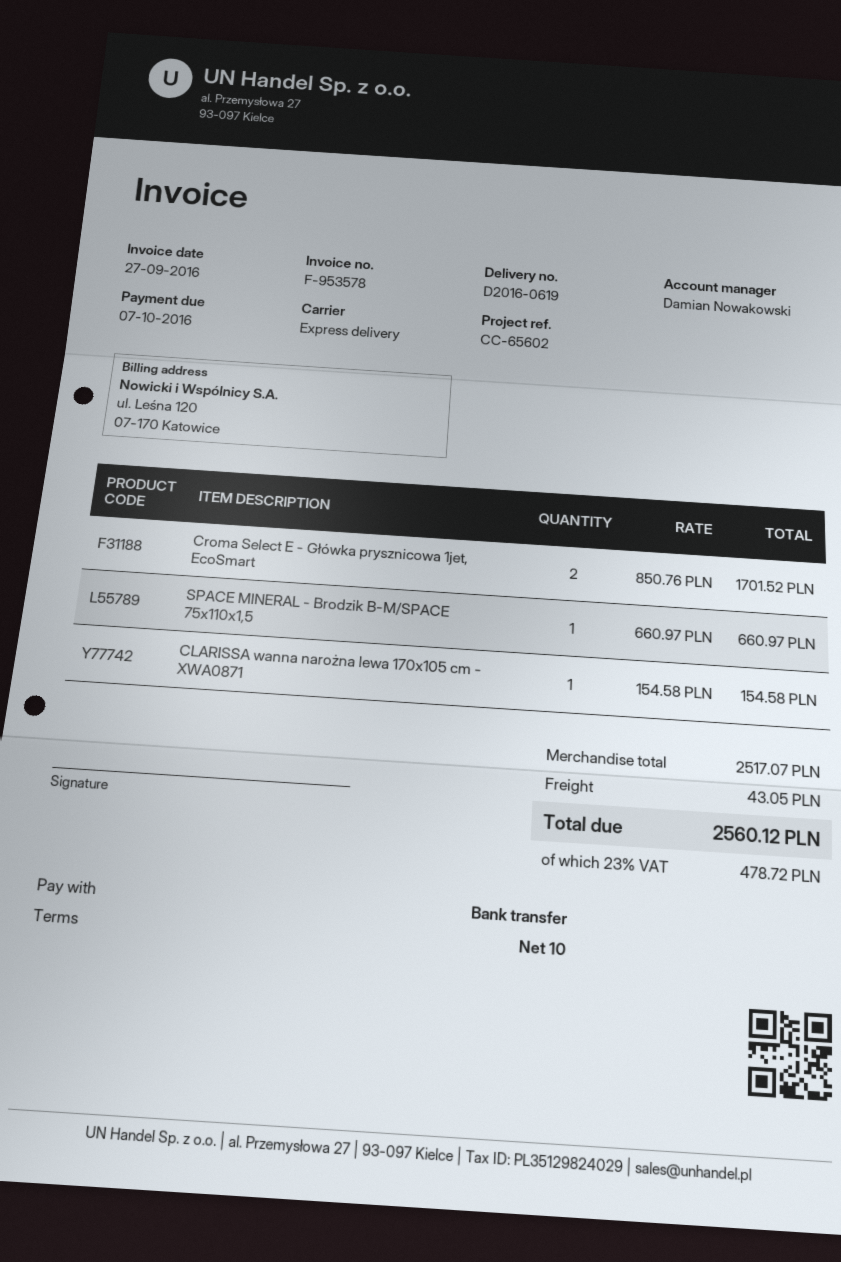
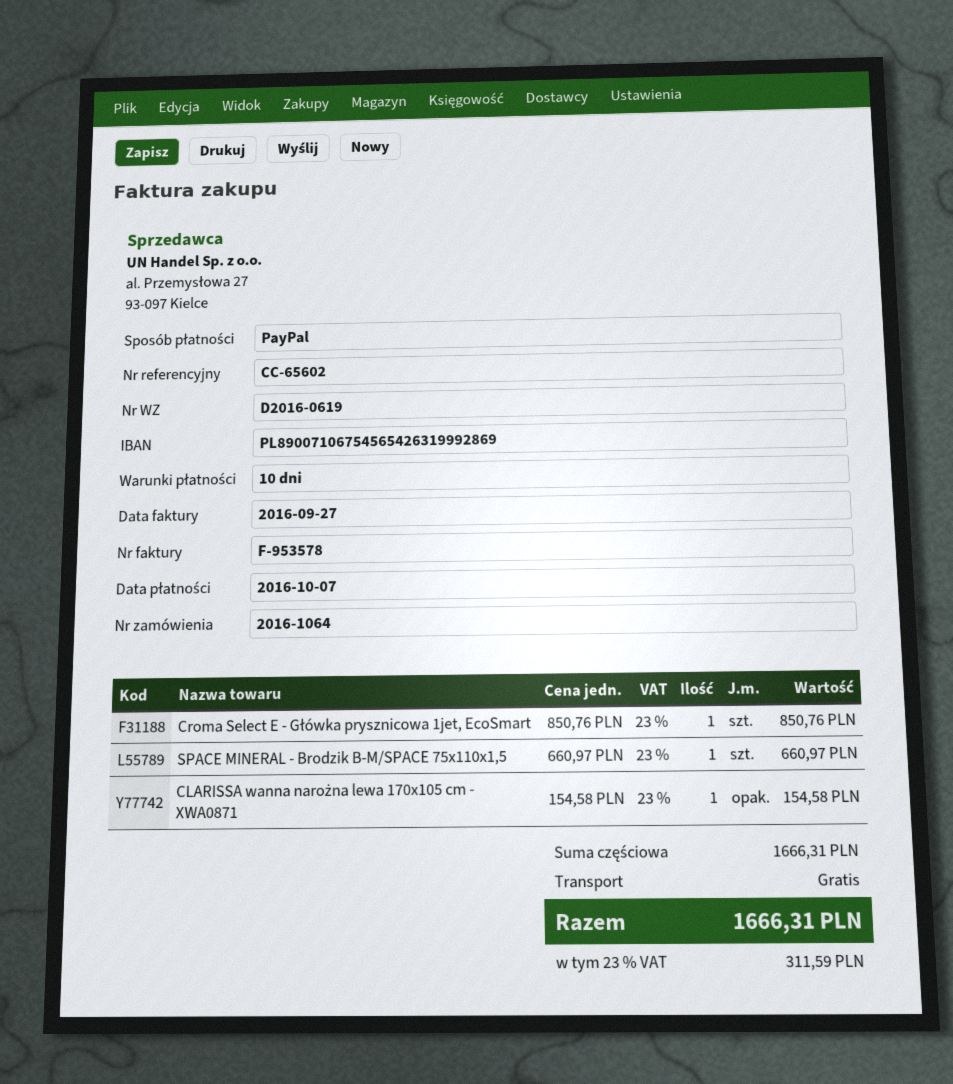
payment method: bank transfer -> PayPal
Croma Select E - Główka prysznicowa 1jet, EcoSmart: 2 x 850.76 = 1701.52 -> 1 x 850.76 = 850.76
subtotal: 2517.07 -> 1666.31
shipping: 43.05 -> 0.00
tax: 23% = 478.72 -> 23% = 311.59
total: 2560.12 -> 1666.31

